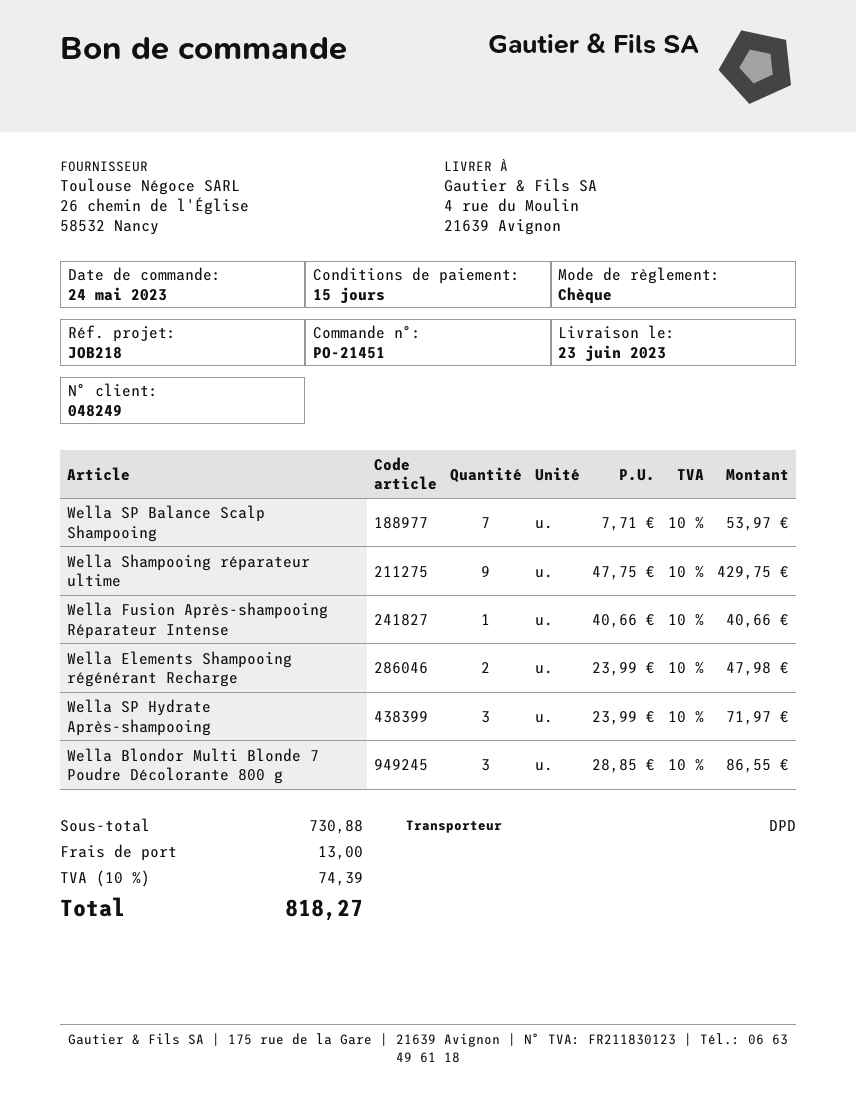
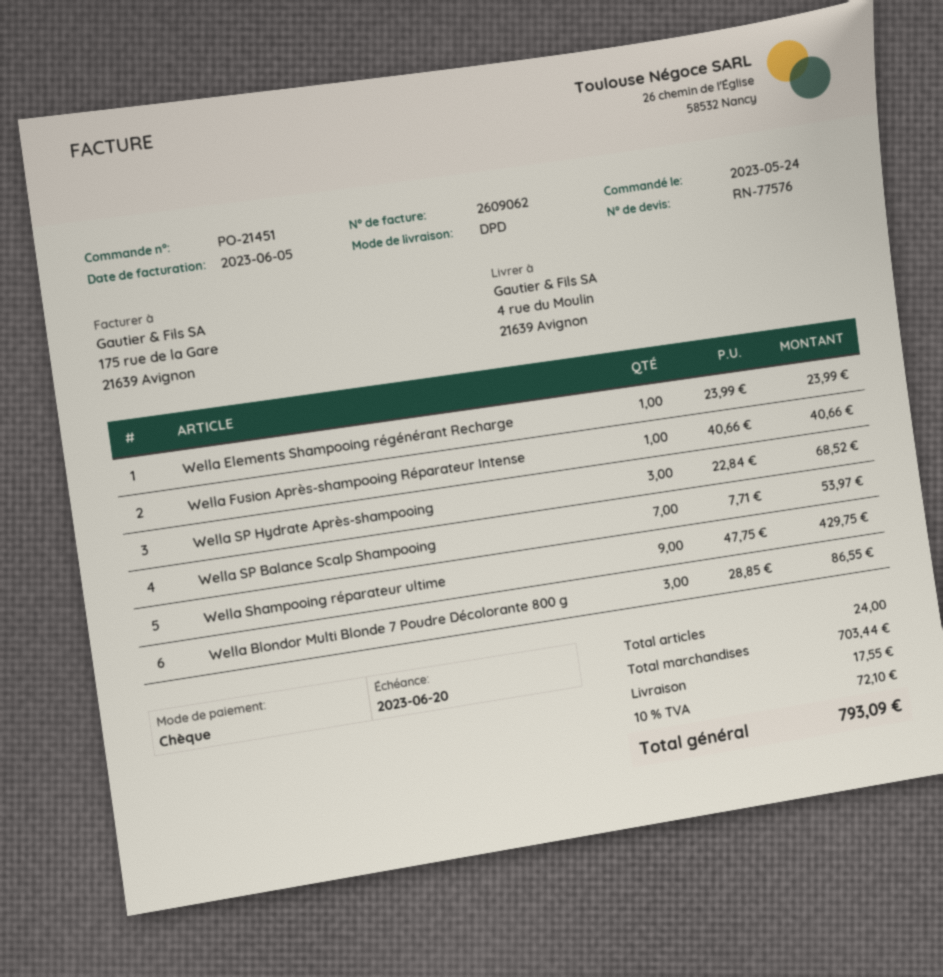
Wella Elements Shampooing régénérant Recharge: 2 x 23.99 = 47.98 -> 1 x 23.99 = 23.99
Wella SP Hydrate Après-shampooing: 3 x 23.99 = 71.97 -> 3 x 22.84 = 68.52
subtotal: 730.88 -> 703.44
shipping: 13.00 -> 17.55
tax: 10% = 74.39 -> 10% = 72.10
total: 818.27 -> 793.09

